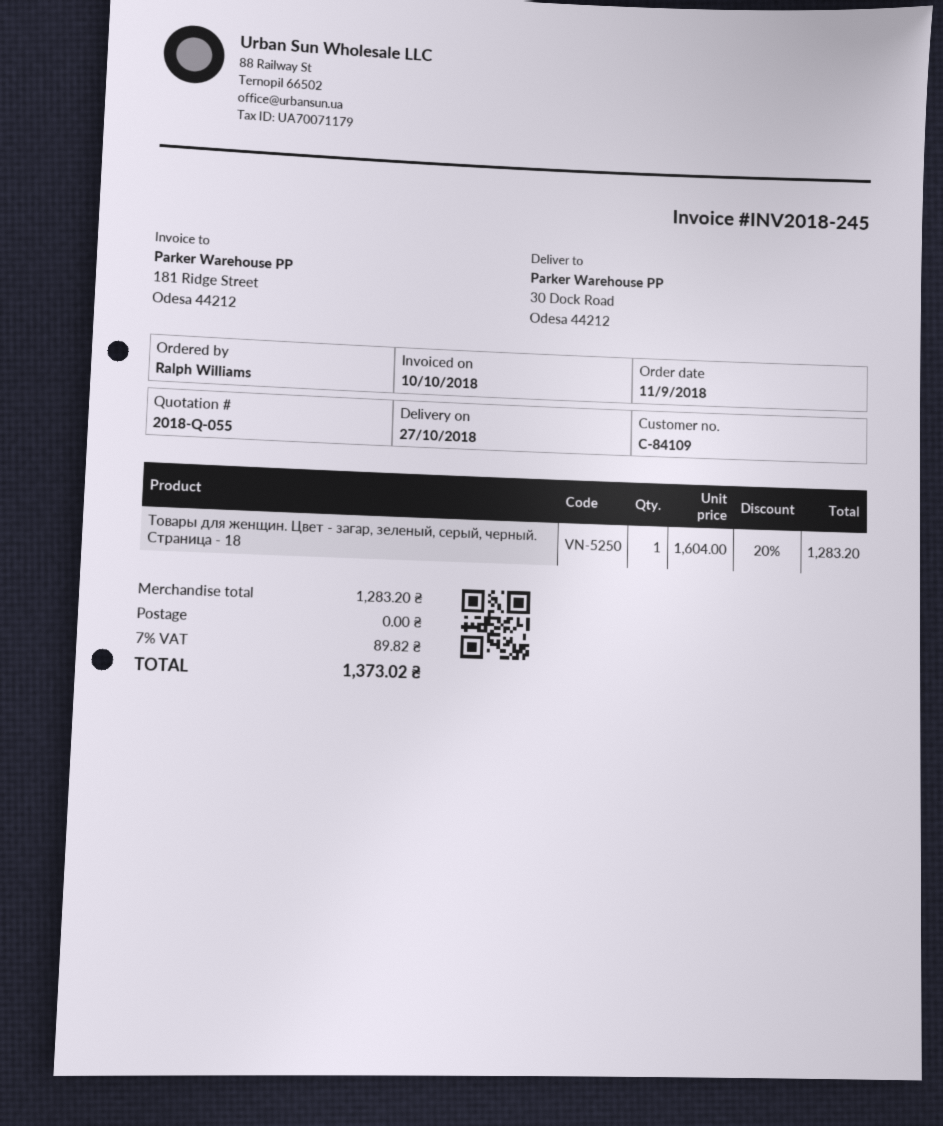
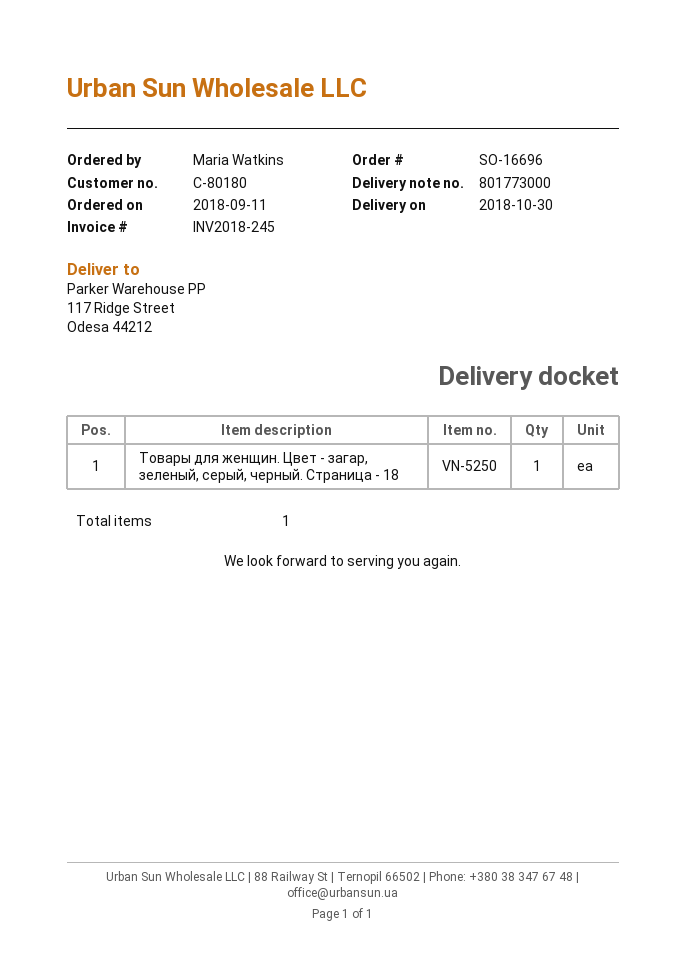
delivery date: 2018-10-27 -> 2018-10-30
customer number: C-84109 -> C-80180
ordered by: Ralph Williams -> Maria Watkins
ship to: 30 Dock Road, Odesa 44212 -> 117 Ridge Street, Odesa 44212

